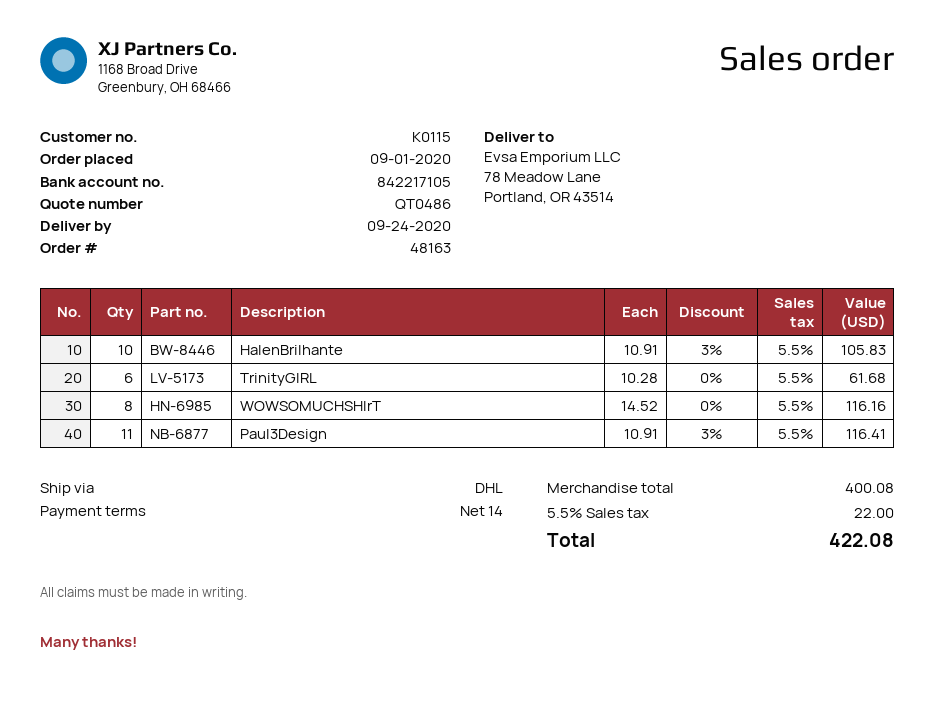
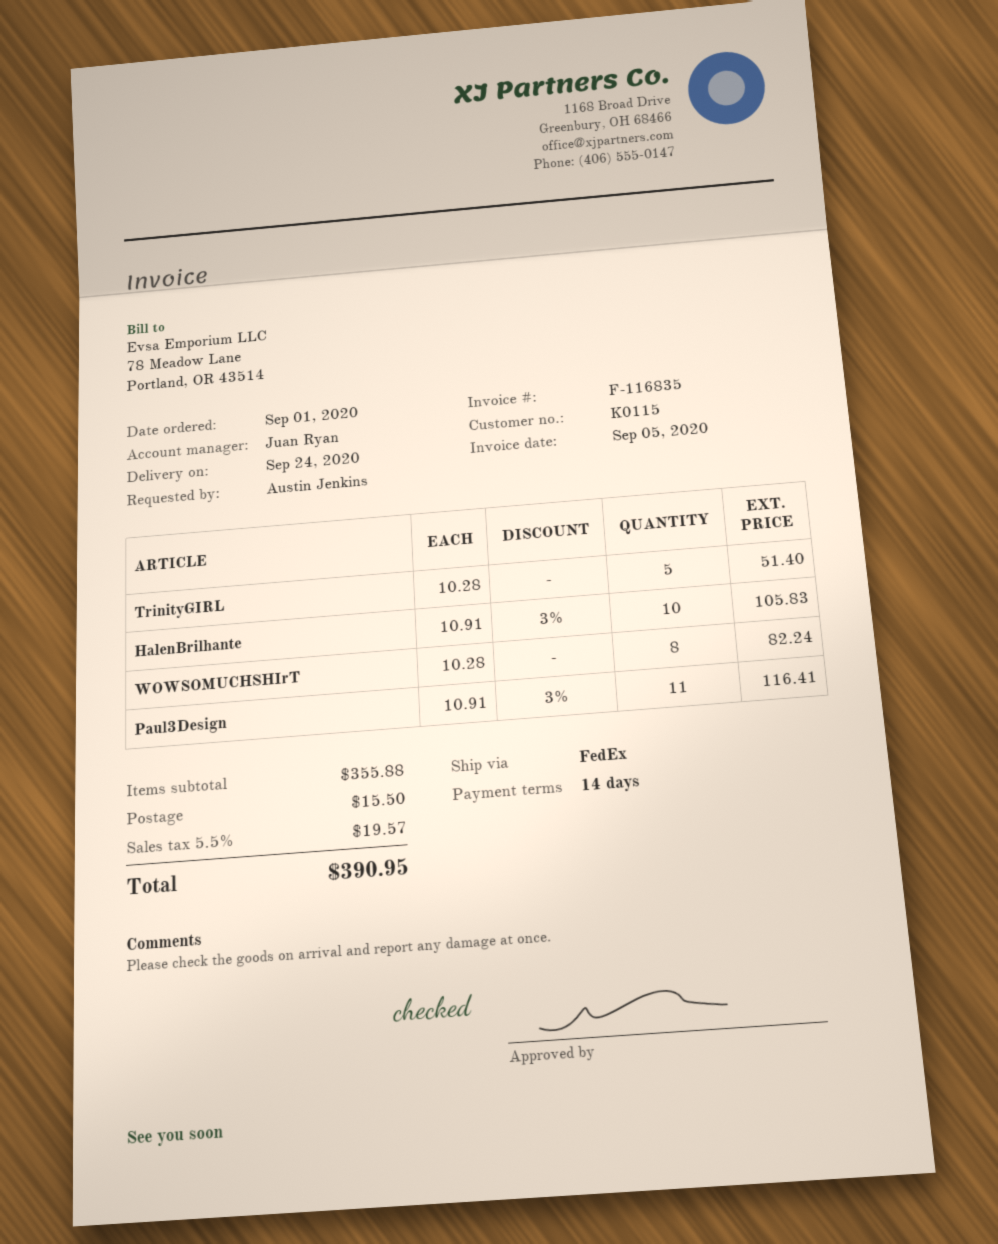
shipping method: DHL -> FedEx
TrinityGIRL: 6 x 10.28 = 61.68 -> 5 x 10.28 = 51.40
WOWSOMUCHSHIrT: 8 x 14.52 = 116.16 -> 8 x 10.28 = 82.24
subtotal: 400.08 -> 355.88
shipping: none -> 15.50
tax: 5.5% = 22.00 -> 5.5% = 19.57
total: 422.08 -> 390.95

